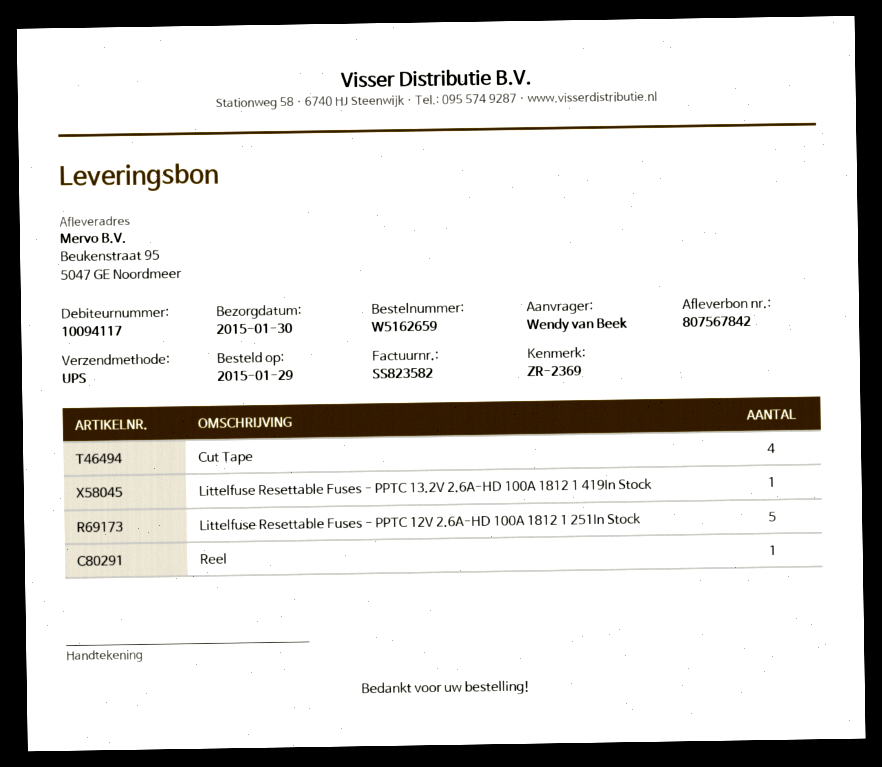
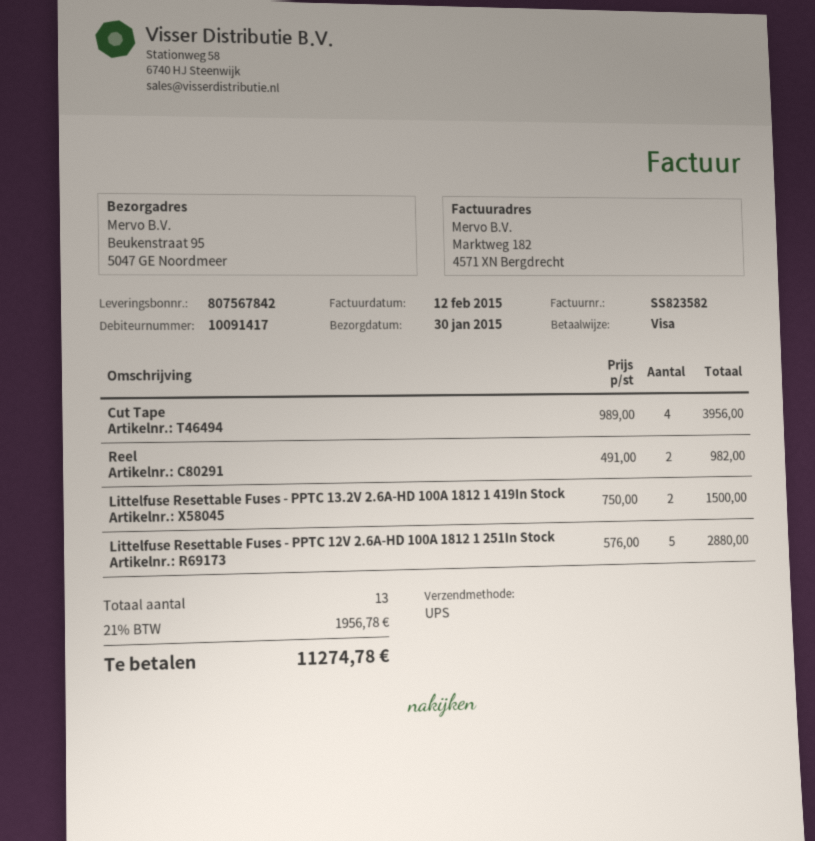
customer number: 10094117 -> 10091417
Littelfuse Resettable Fuses - PPTC 13.2V 2.6A-HD 100A 1812 1 419In Stock: 1 -> 2
Reel: 1 -> 2

